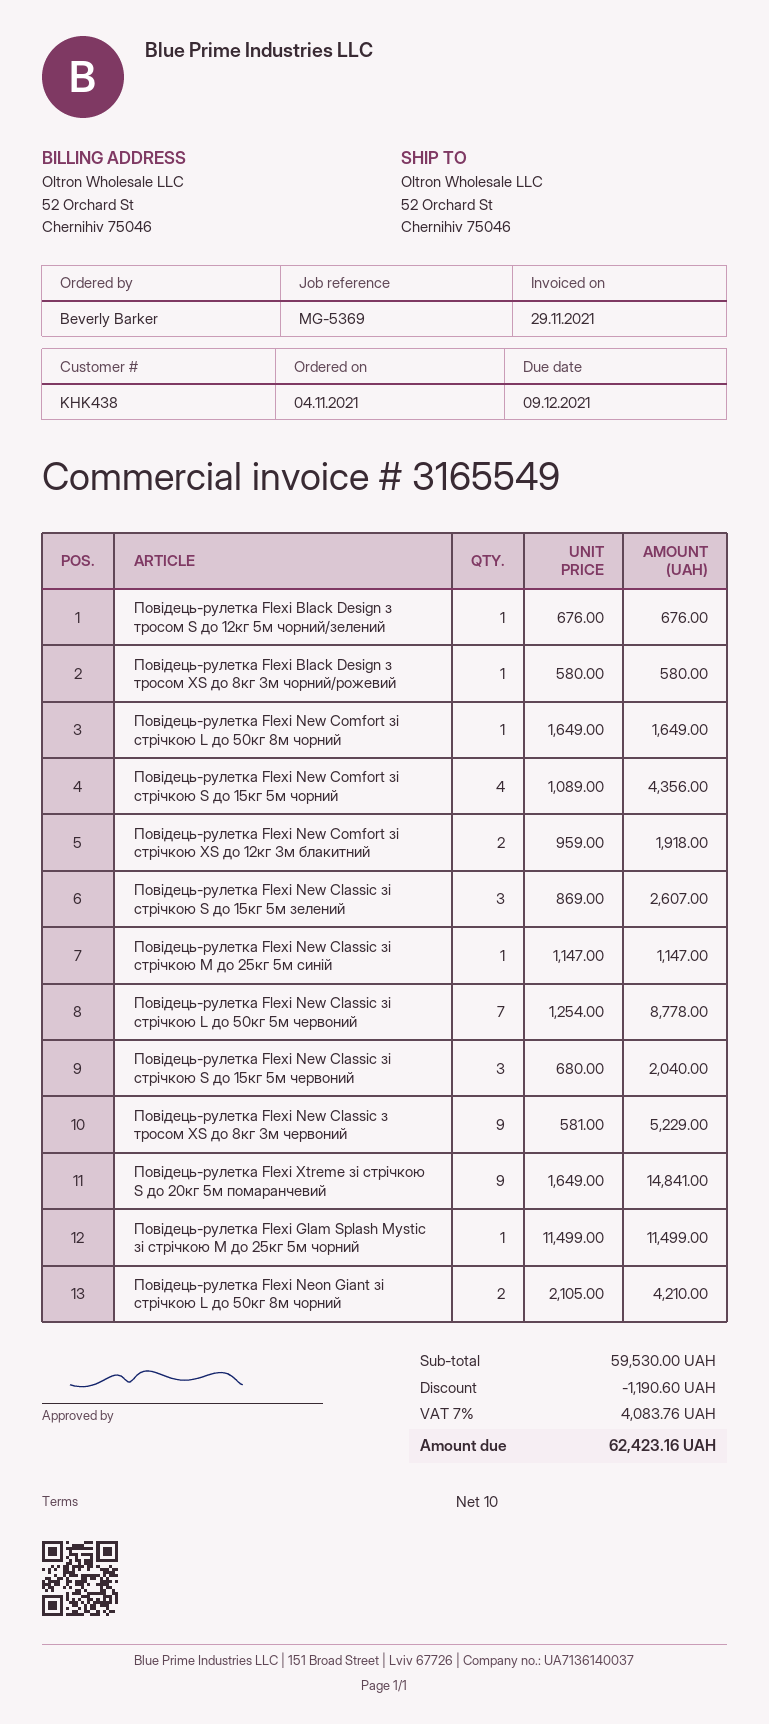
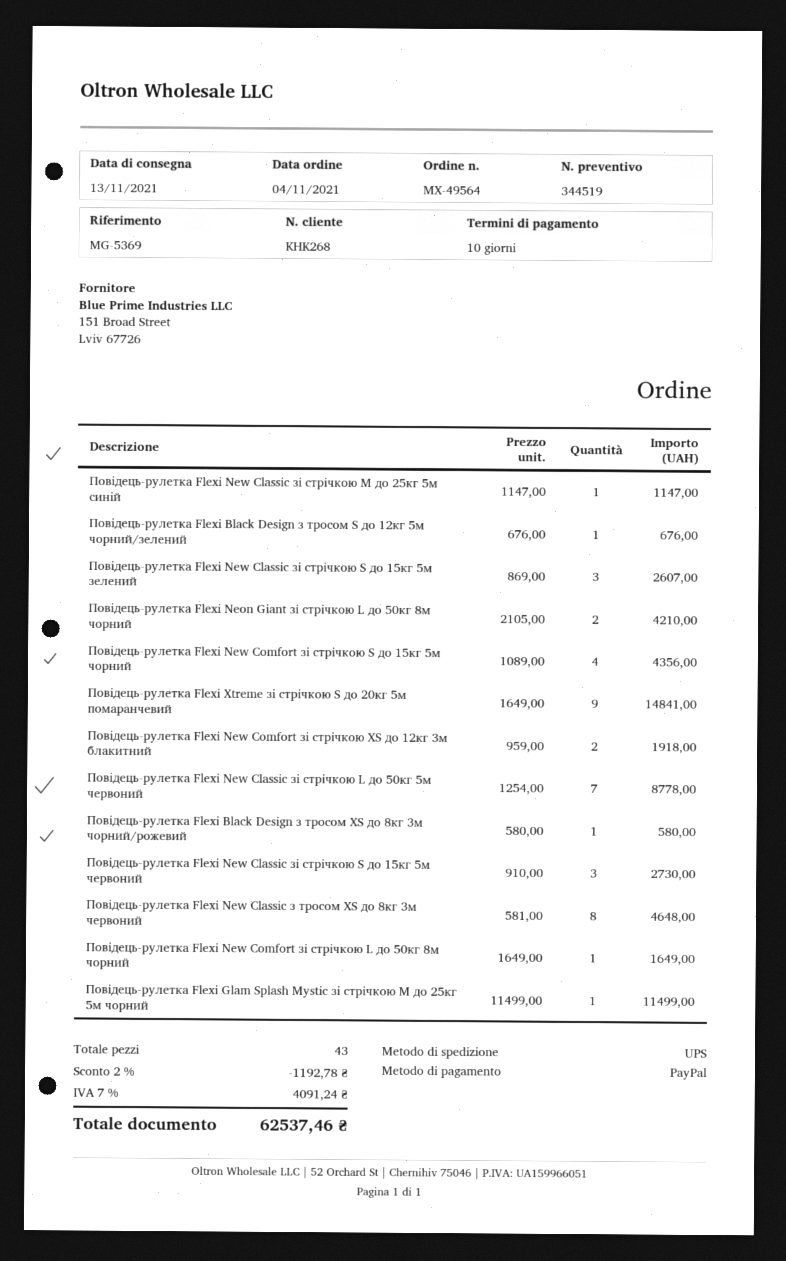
customer number: KHK438 -> KHK268
Повідець-рулетка Flexi New Classic зі стрічкою S до 15кг 5м червоний: 3 x 680.00 = 2040.00 -> 3 x 910.00 = 2730.00
Повідець-рулетка Flexi New Classic з тросом XS до 8кг 3м червоний: 9 x 581.00 = 5229.00 -> 8 x 581.00 = 4648.00
discount: 1190.60 -> 1192.78
tax: 7% = 4083.76 -> 7% = 4091.24
total: 62423.16 -> 62537.46

